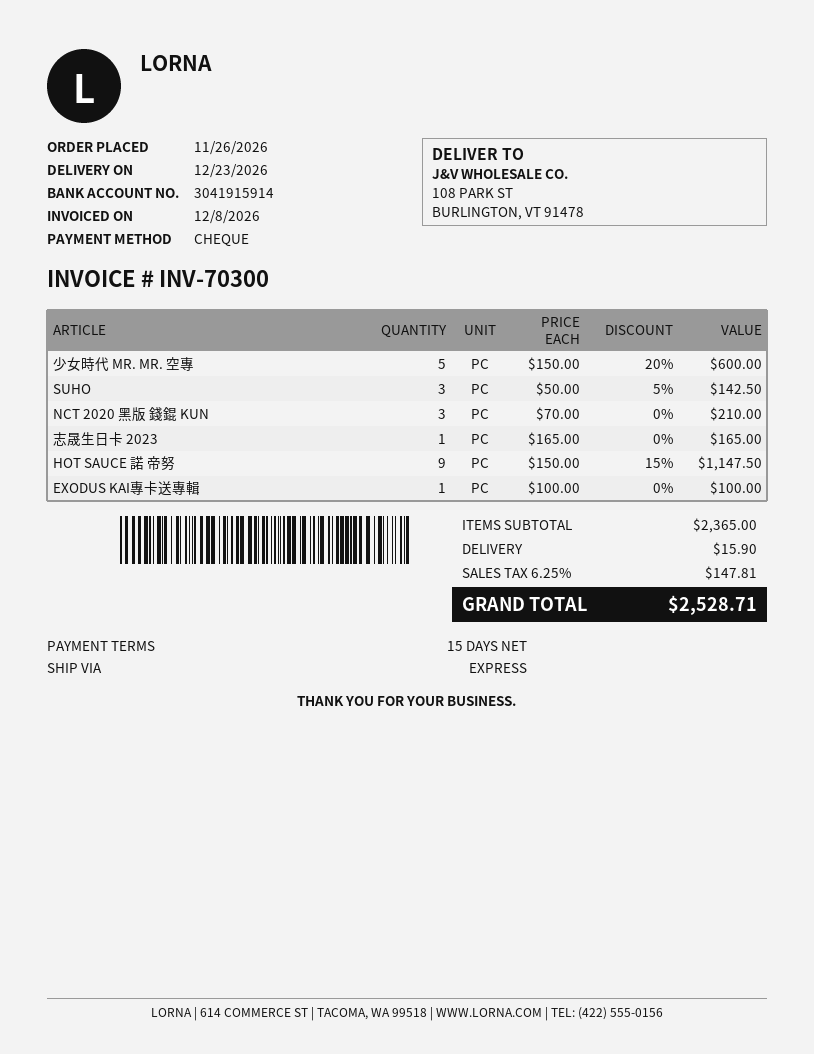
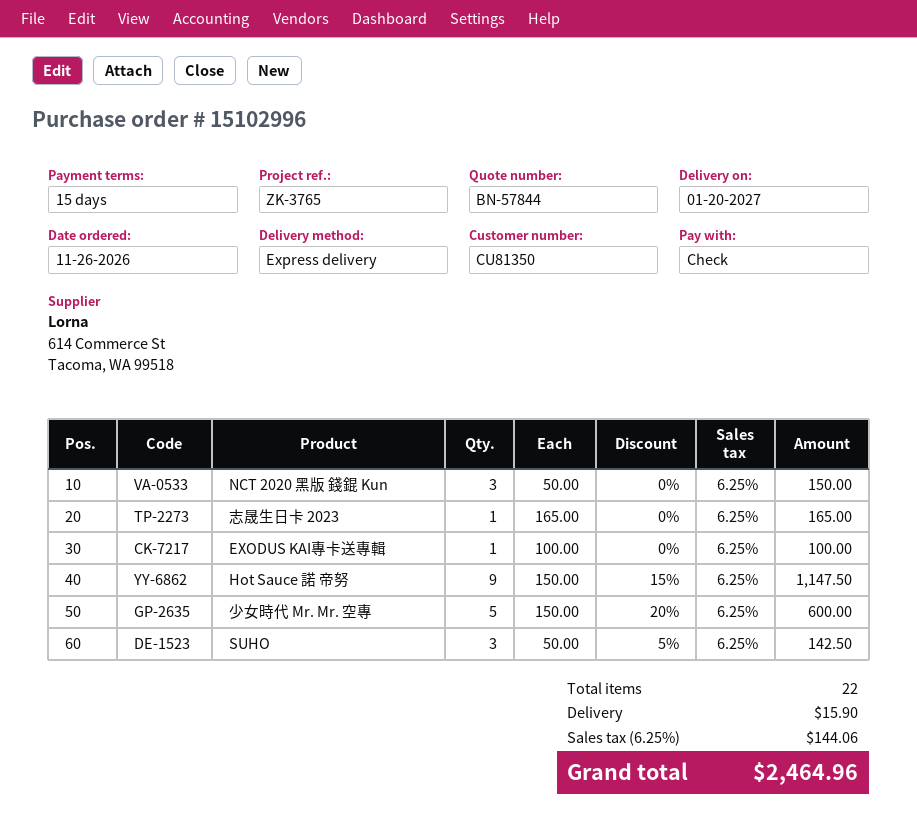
delivery date: 2026-12-23 -> 2027-01-20
NCT 2020 黑版 錢錕 KUN: 3 x 70.00 = 210.00 -> 3 x 50.00 = 150.00
tax: 6.25% = 147.81 -> 6.25% = 144.06
total: 2528.71 -> 2464.96

